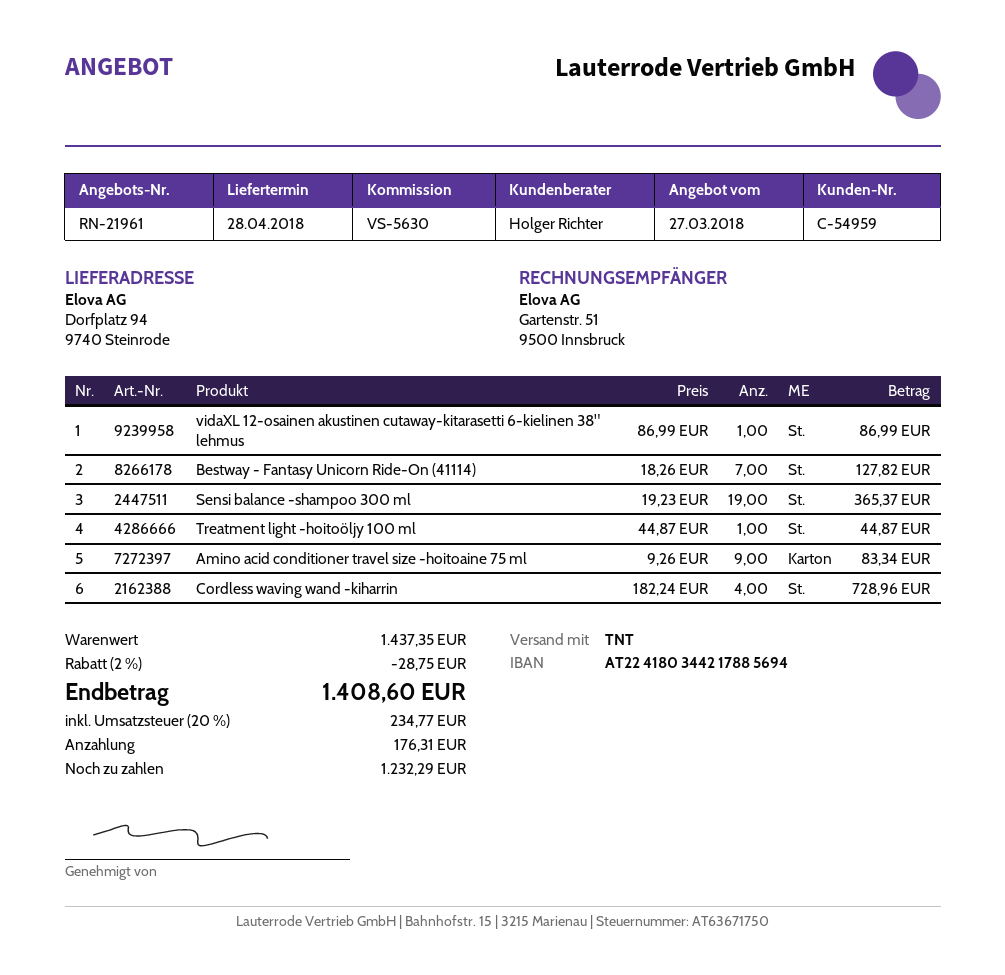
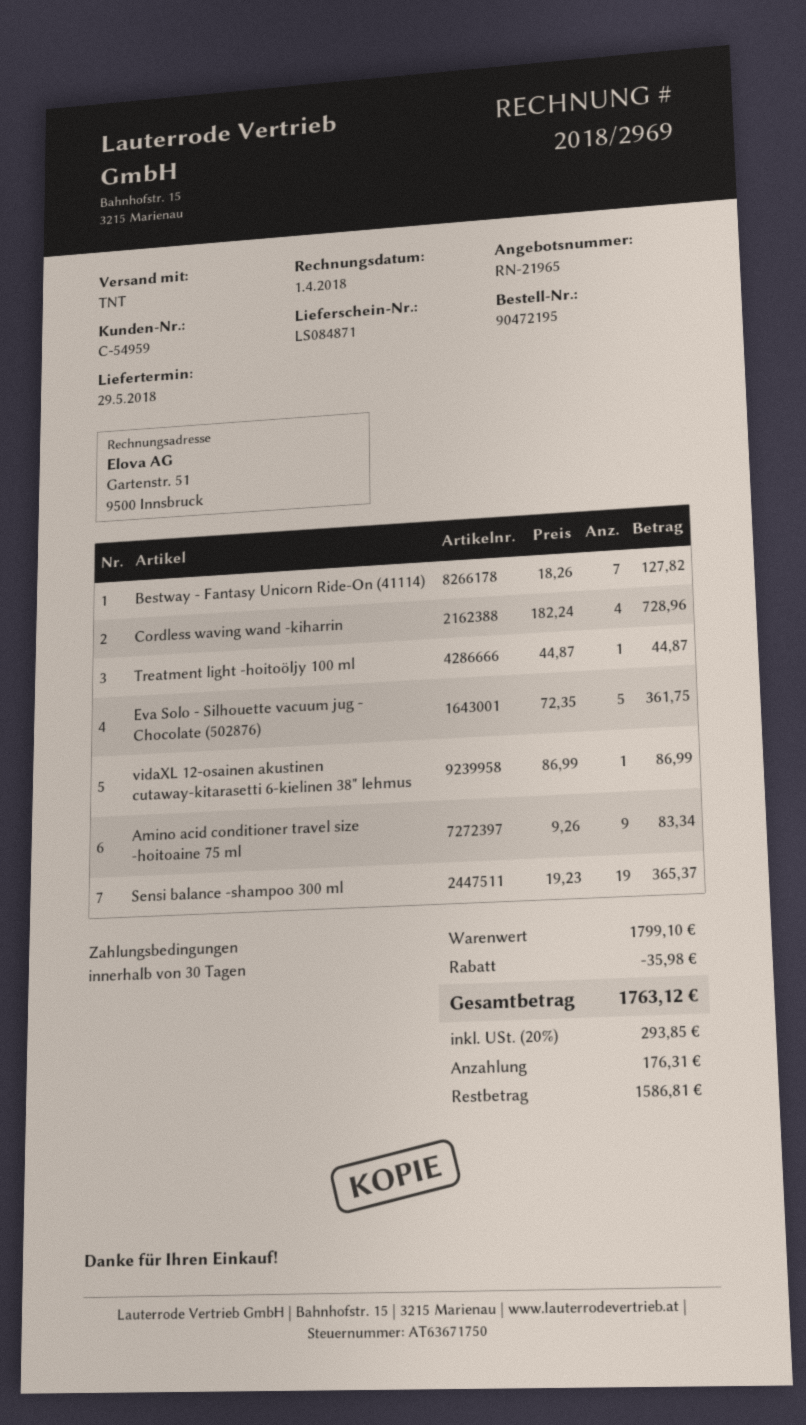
quote number: RN-21961 -> RN-21965
delivery date: 2018-04-28 -> 2018-05-29
Eva Solo - Silhouette vacuum jug - Chocolate (502876): none -> 5 x 72.35 = 361.75
subtotal: 1437.35 -> 1799.10
discount: 28.75 -> 35.98
tax: 20% = 234.77 -> 20% = 293.85
total: 1408.60 -> 1763.12
balance: 1232.29 -> 1586.81

